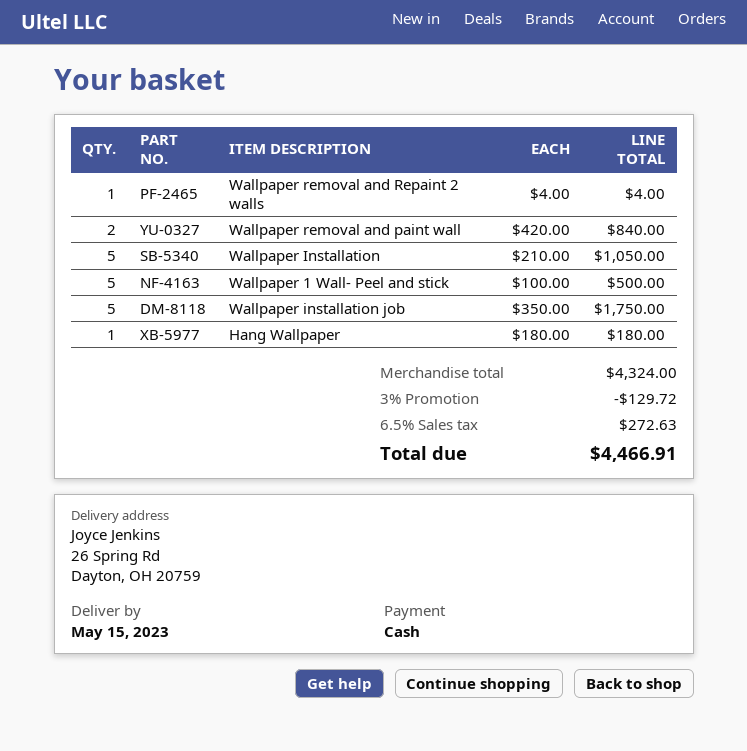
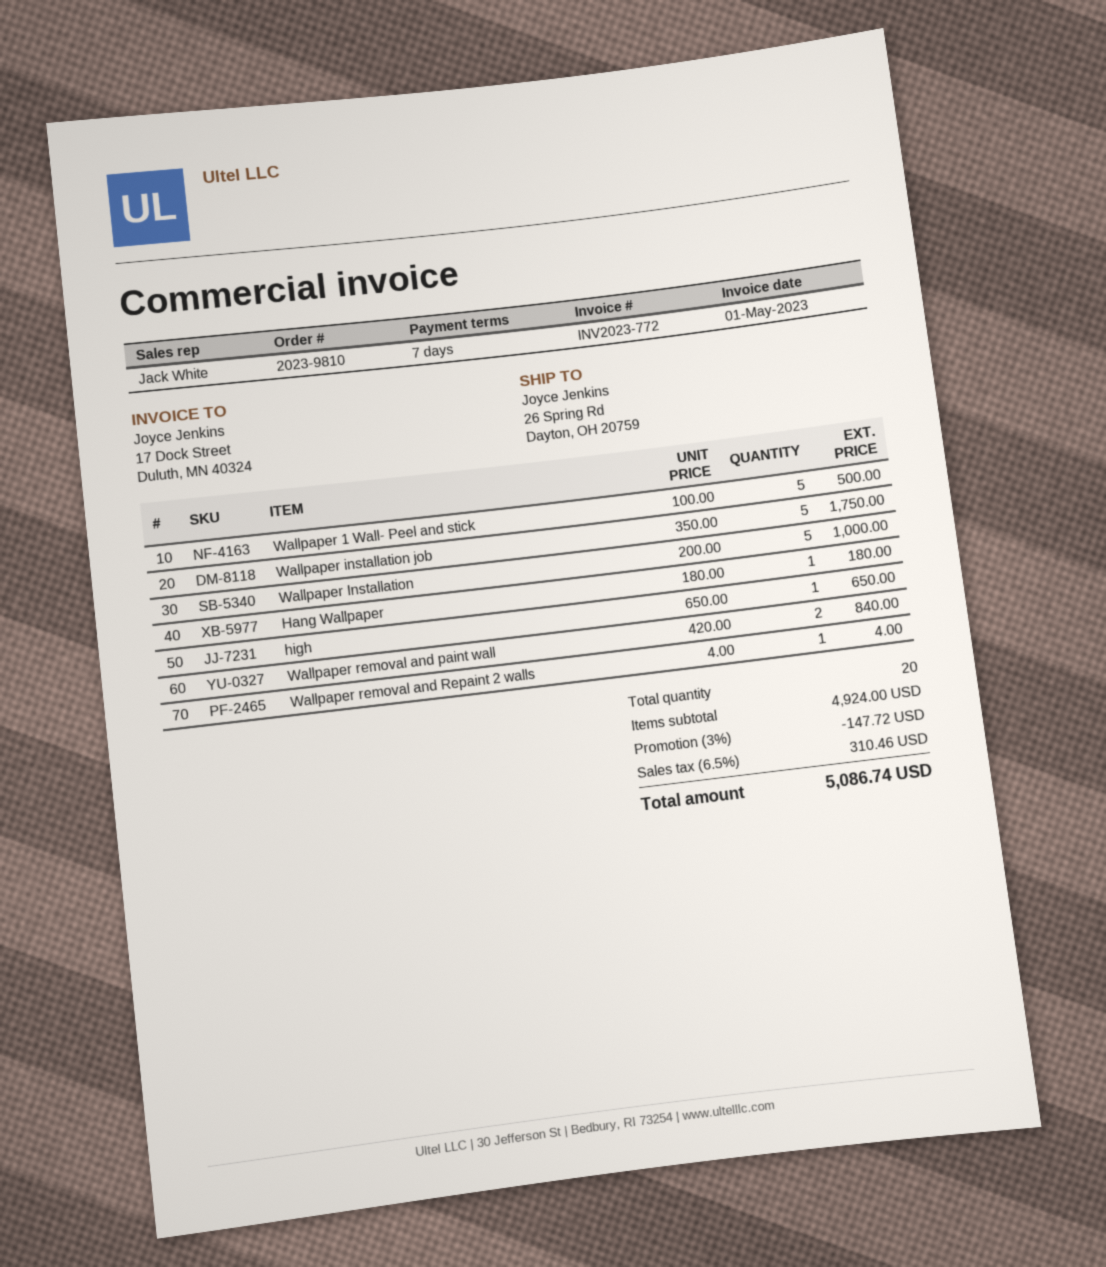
Wallpaper Installation: 5 x 210.00 = 1050.00 -> 5 x 200.00 = 1000.00
high: none -> 1 x 650.00 = 650.00
subtotal: 4324.00 -> 4924.00
discount: 3% = 129.72 -> 3% = 147.72
tax: 6.5% = 272.63 -> 6.5% = 310.46
total: 4466.91 -> 5086.74

